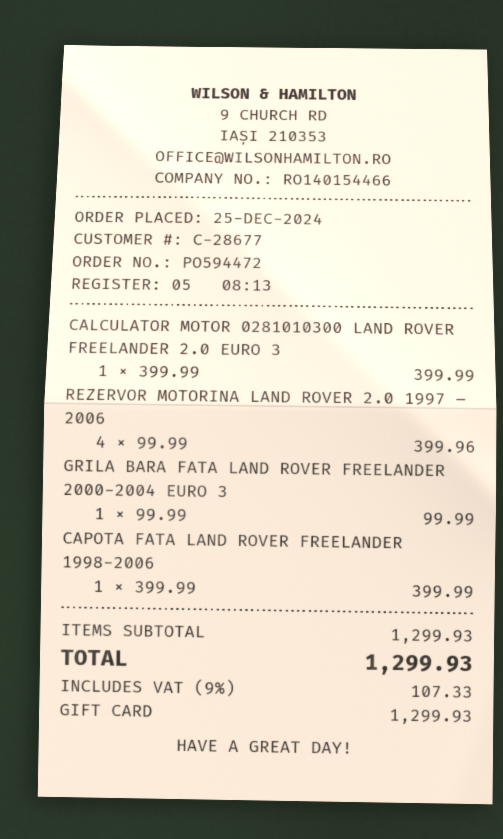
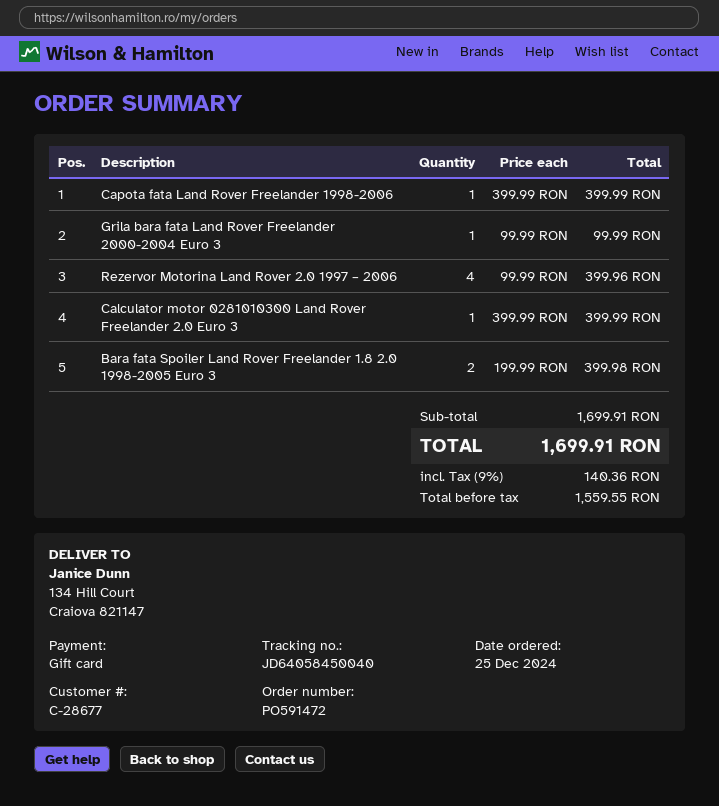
order number: PO594472 -> PO591472
Bara fata Spoiler Land Rover Freelander 1.8 2.0 1998-2005 Euro 3: none -> 2 x 199.99 = 399.98
subtotal: 1299.93 -> 1699.91
tax: 9% = 107.33 -> 9% = 140.36
total: 1299.93 -> 1699.91

